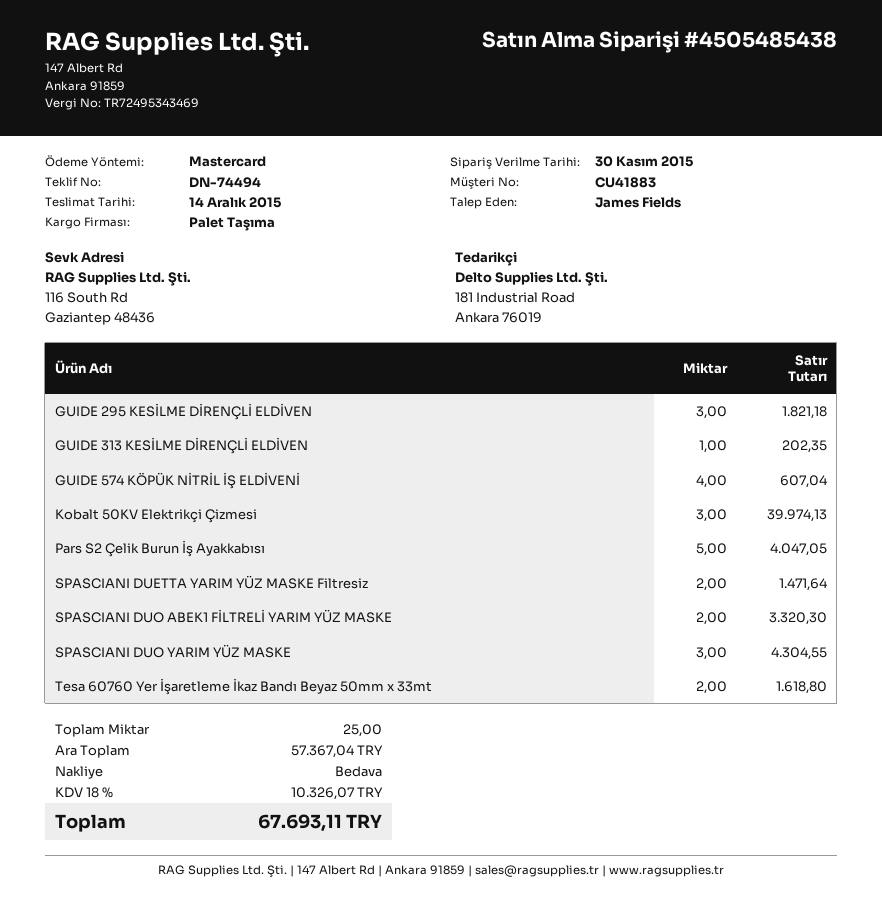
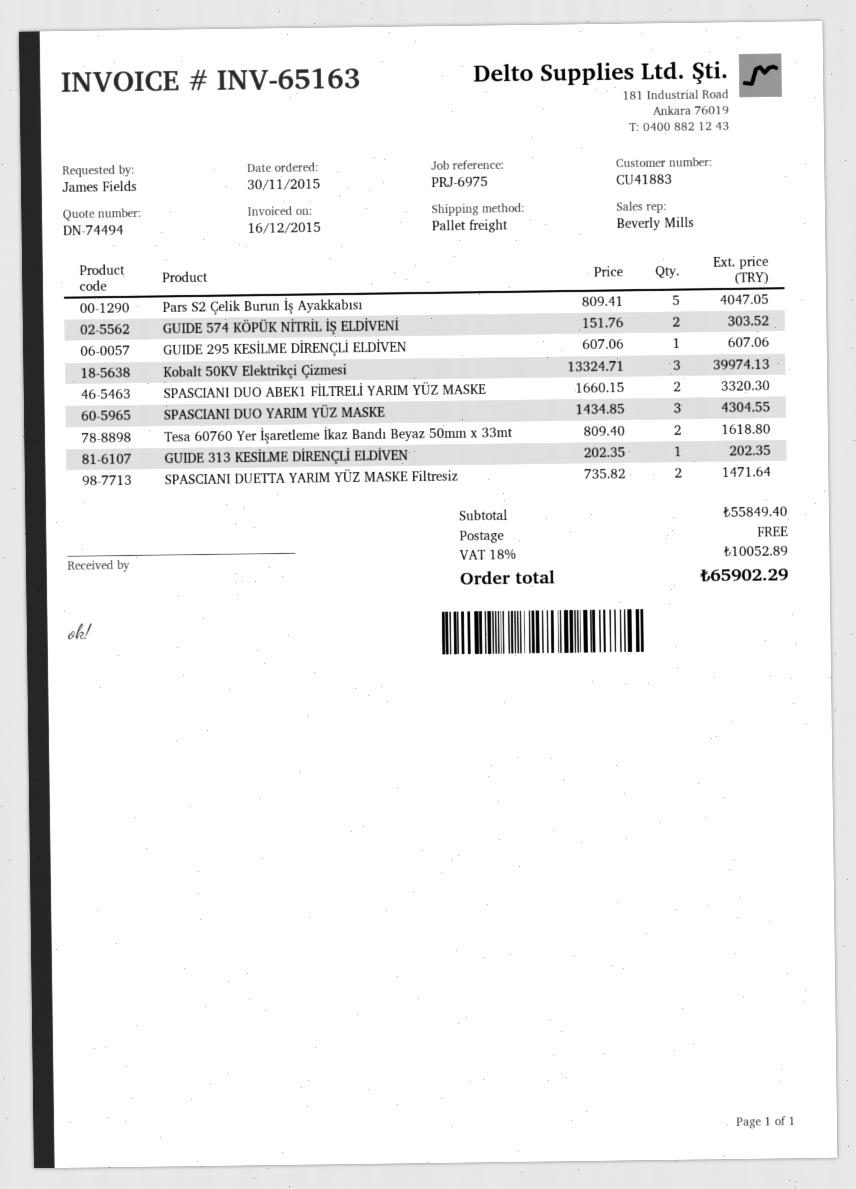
GUIDE 295 KESİLME DİRENÇLİ ELDİVEN: 3 for 1821.18 -> 1 for 607.06
GUIDE 574 KÖPÜK NİTRİL İŞ ELDİVENİ: 4 for 607.04 -> 2 for 303.52
subtotal: 57367.04 -> 55849.40
tax: 18% = 10326.07 -> 18% = 10052.89
total: 67693.11 -> 65902.29

